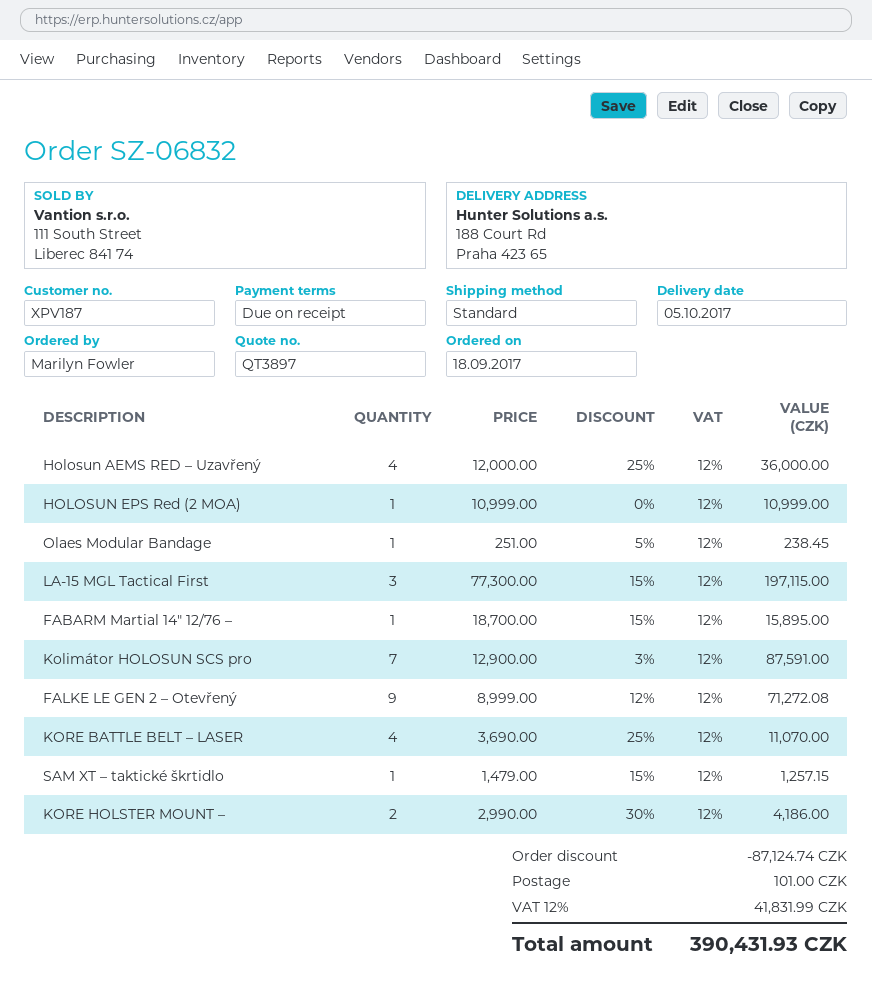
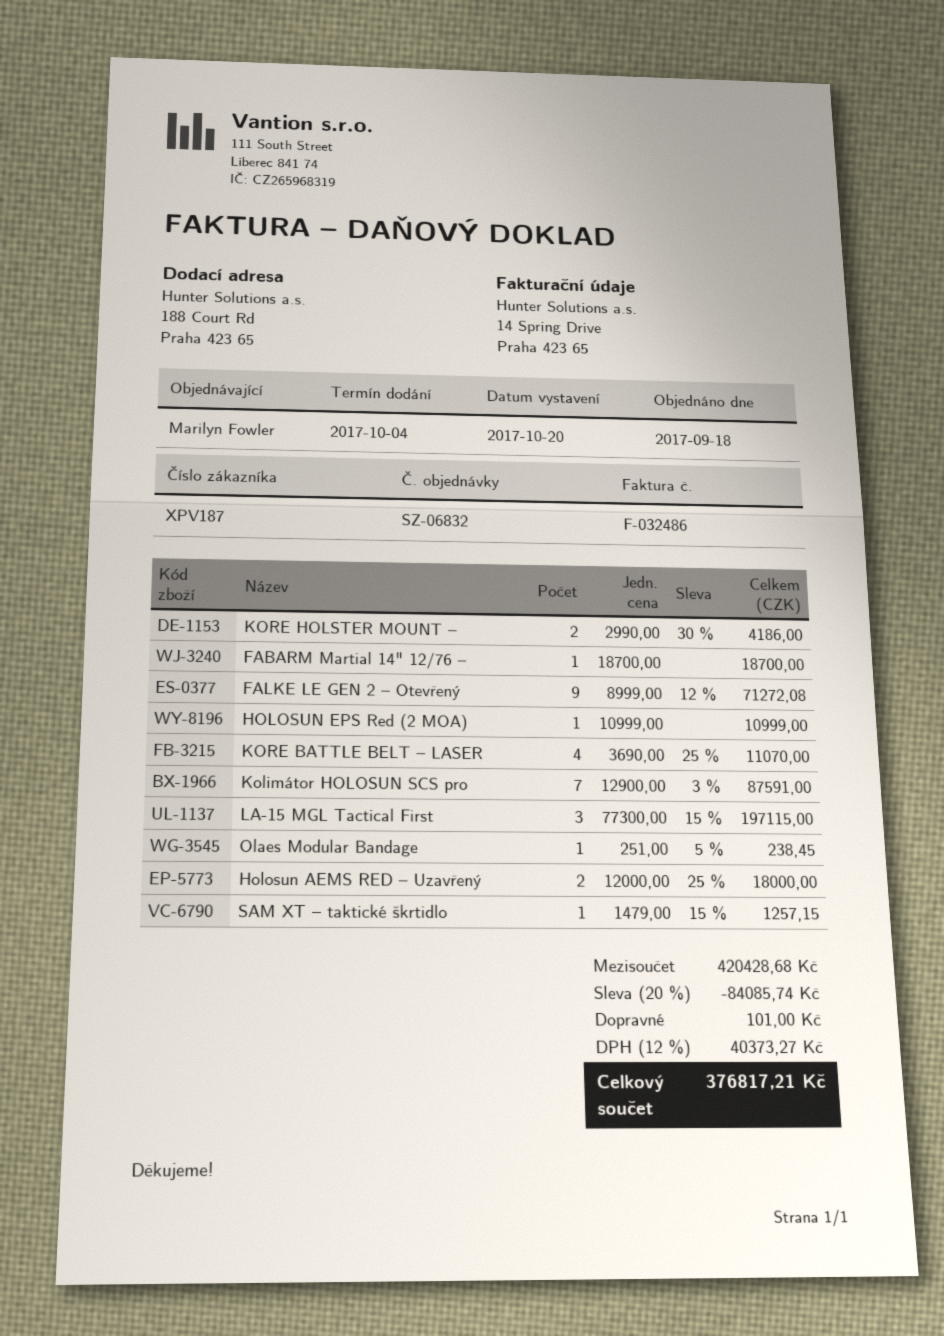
delivery date: 2017-10-05 -> 2017-10-04
Holosun AEMS RED – Uzavřený: 4 x 12000.00 - 25% = 36000.00 -> 2 x 12000.00 - 25% = 18000.00
FABARM Martial 14" 12/76 –: 1 x 18700.00 - 15% = 15895.00 -> 1 x 18700.00 = 18700.00
discount: 87124.74 -> 84085.74
tax: 12% = 41831.99 -> 12% = 40373.27
total: 390431.93 -> 376817.21

